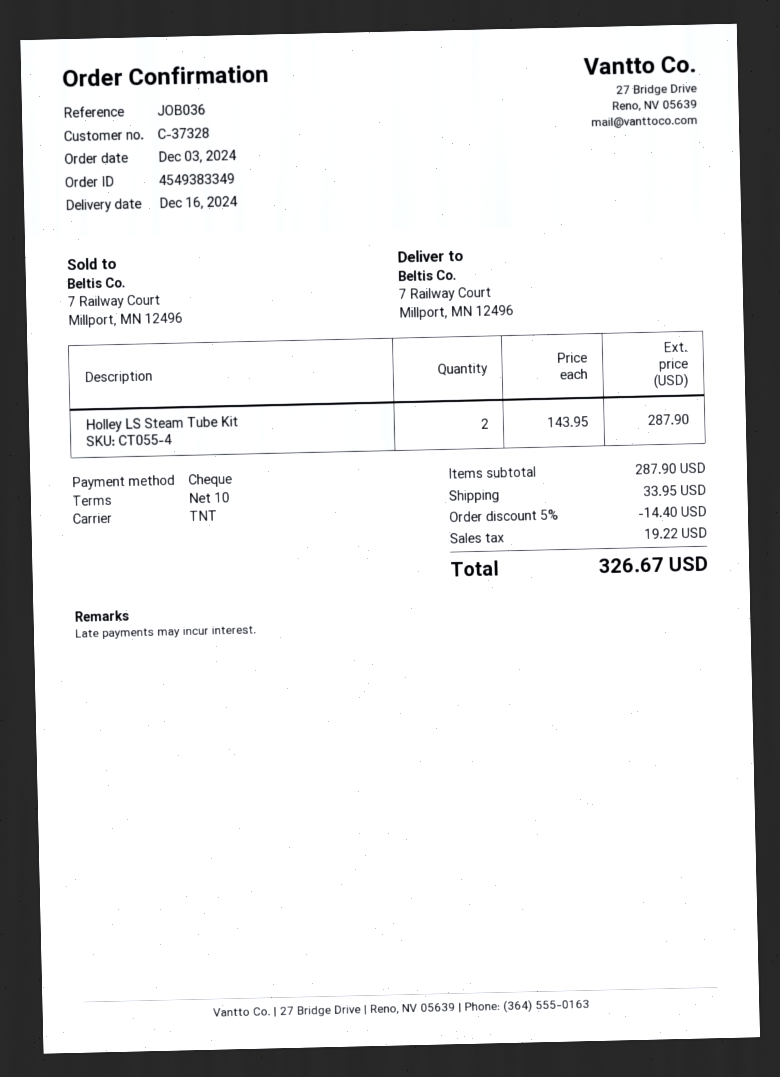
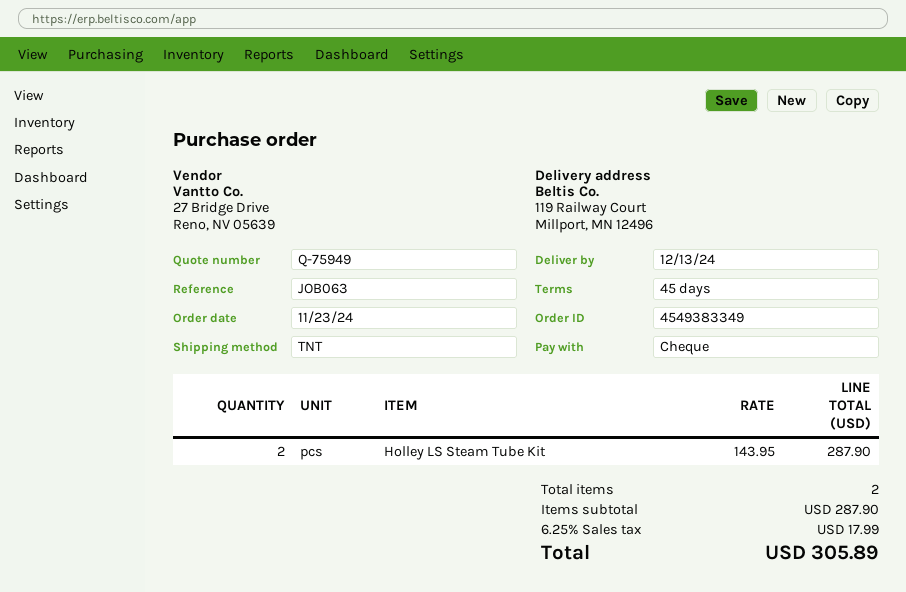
order date: 2024-12-03 -> 2024-11-23
delivery date: 2024-12-16 -> 2024-12-13
payment terms: 10 days -> 45 days
reference: JOB036 -> JOB063
ship to: 7 Railway Court, Millport, MN 12496 -> 119 Railway Court, Millport, MN 12496
discount: 5% = 14.40 -> none
shipping: 33.95 -> none
tax: 19.22 -> 17.99
total: 326.67 -> 305.89

